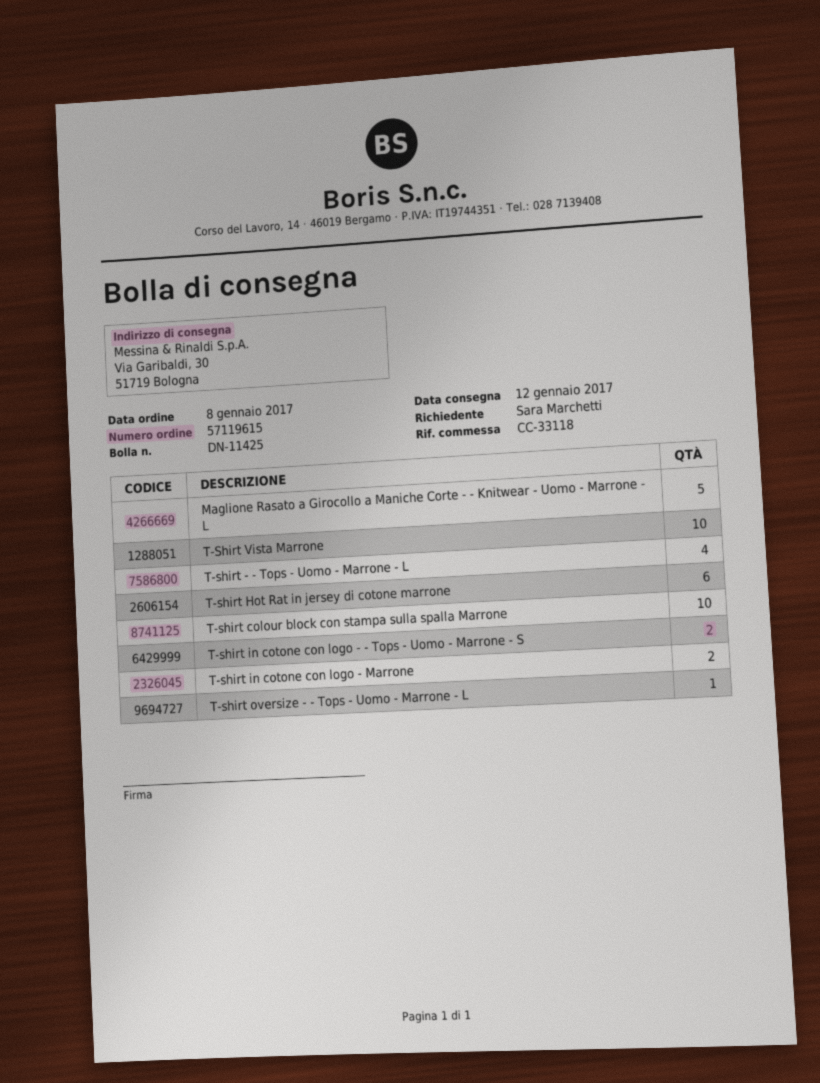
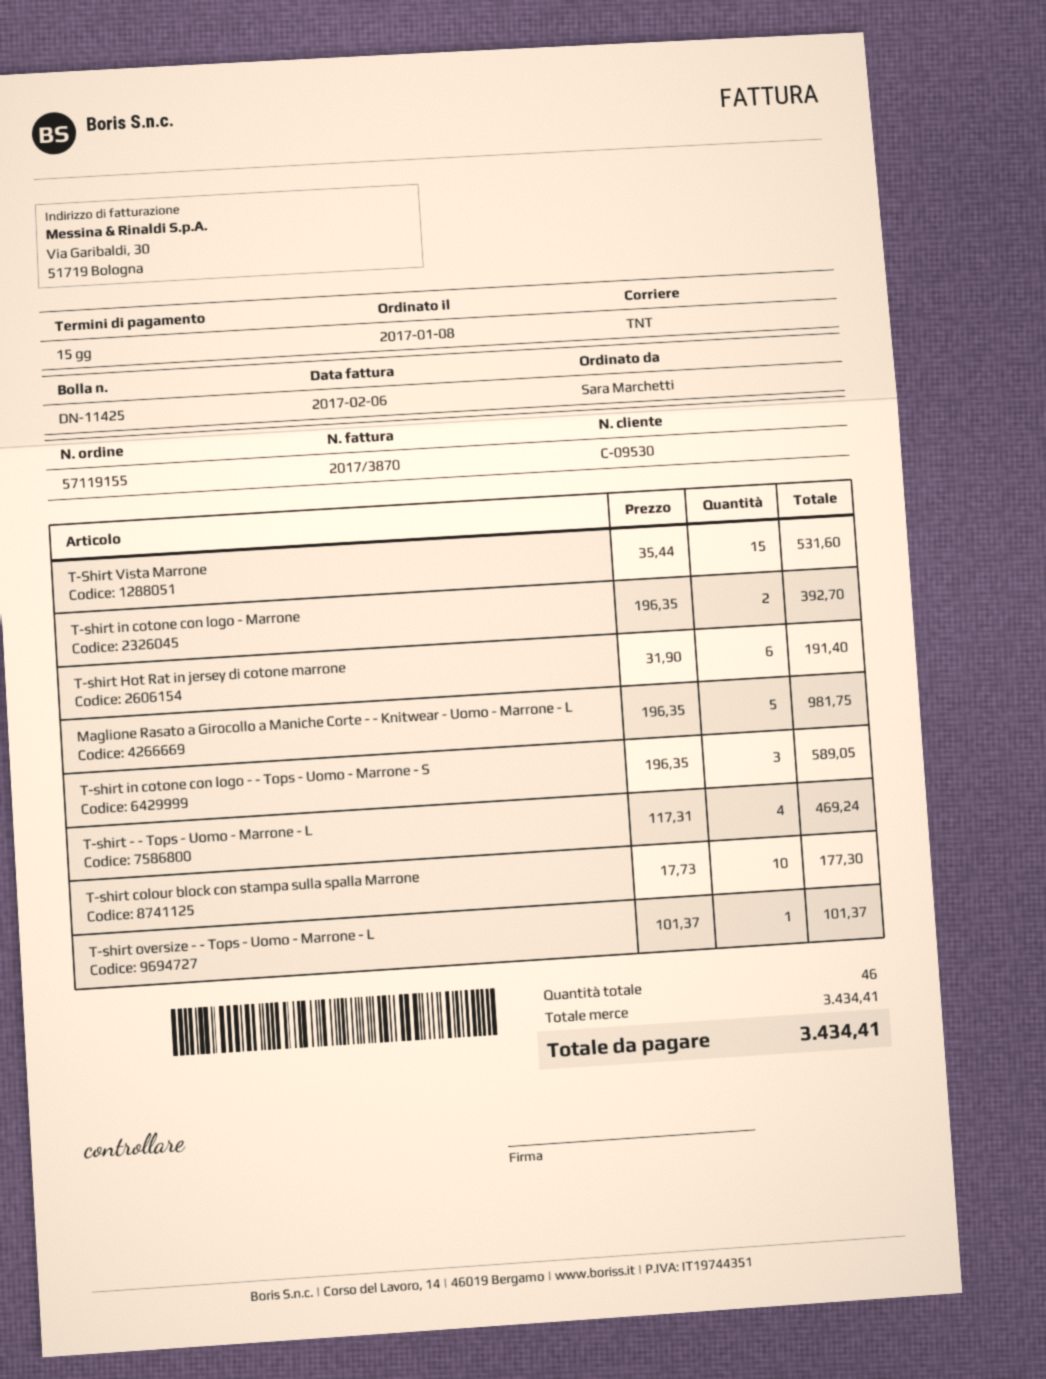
order number: 57119615 -> 57119155
T-Shirt Vista Marrone: 10 -> 15
T-shirt in cotone con logo - - Tops - Uomo - Marrone - S: 2 -> 3

